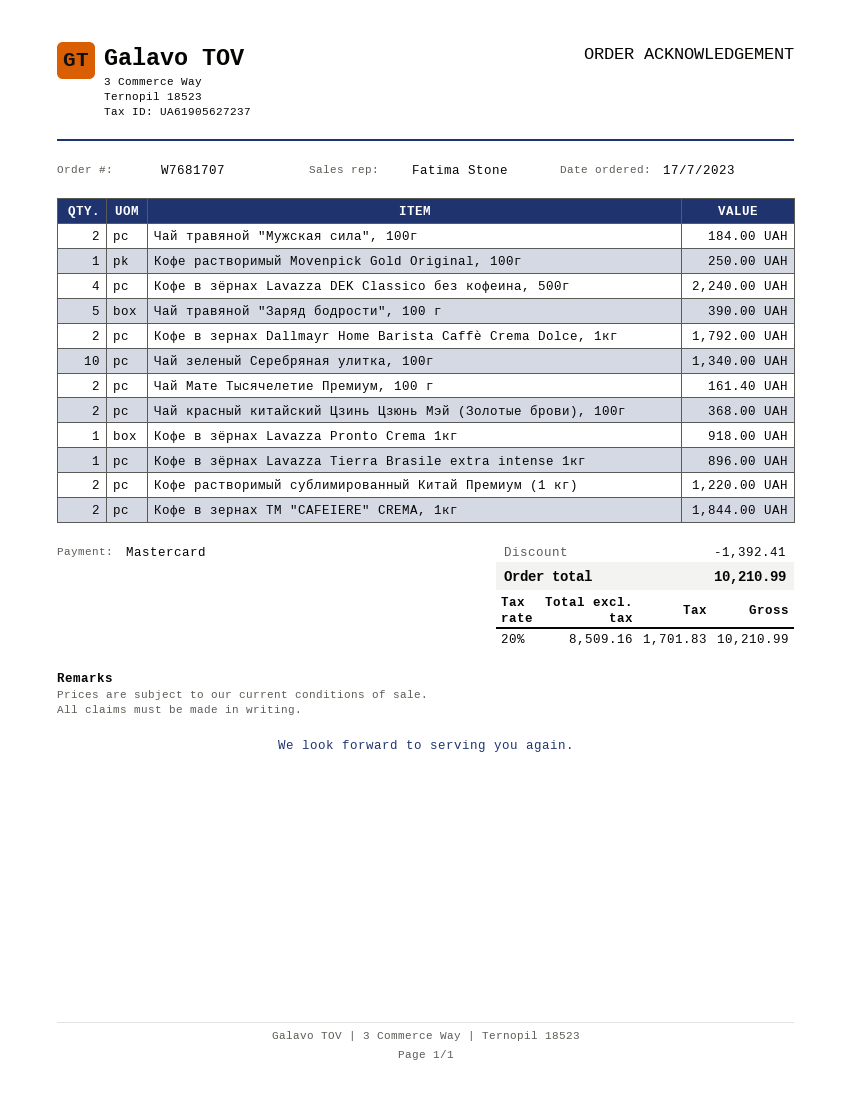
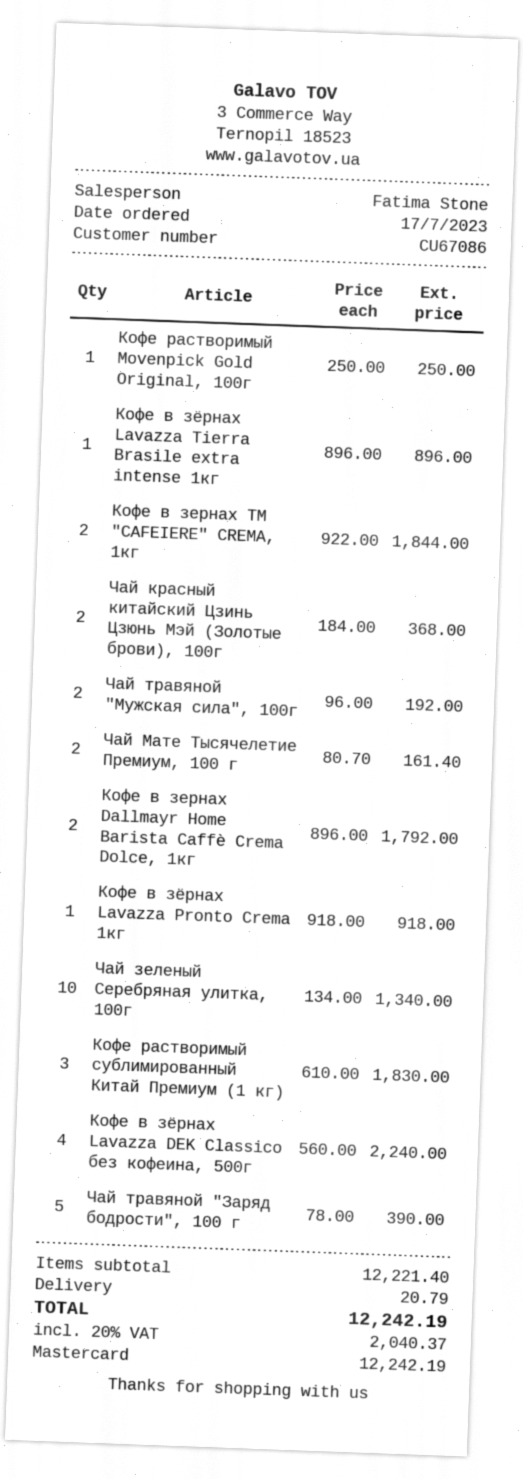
Чай травяной "Мужская сила", 100г: 2 for 184.00 -> 2 for 192.00
Кофе растворимый сублимированный Китай Премиум (1 кг): 2 for 1220.00 -> 3 for 1830.00
discount: 1392.41 -> none
shipping: none -> 20.79
tax: 20% = 1701.83 -> 20% = 2040.37
total: 10210.99 -> 12242.19

